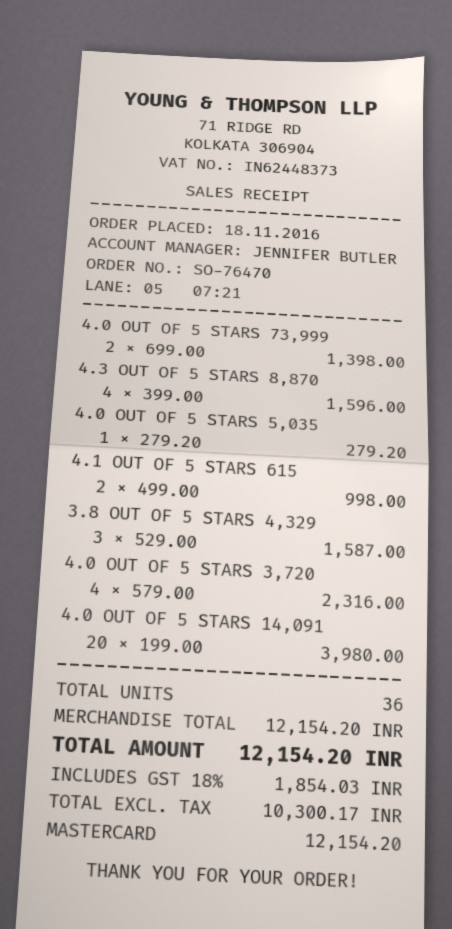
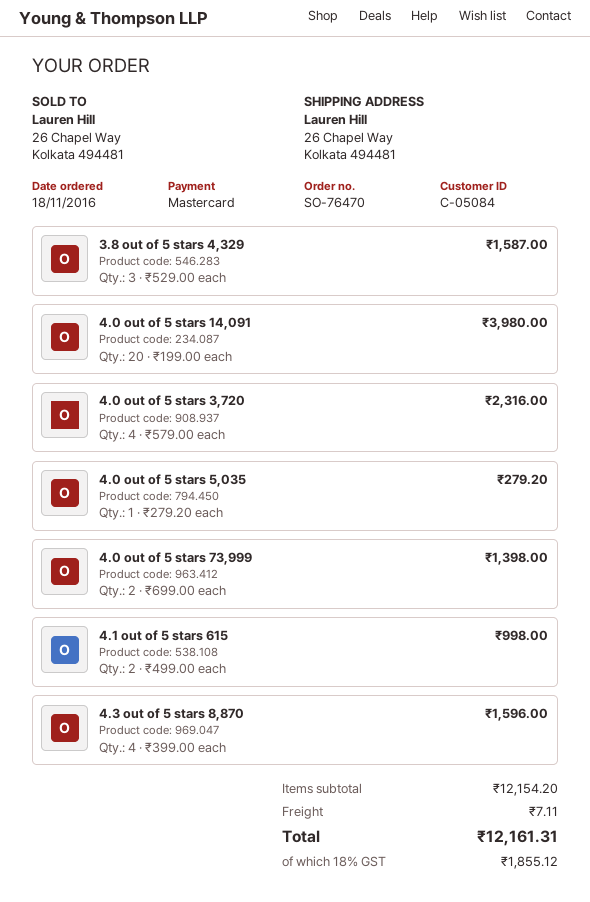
shipping: none -> 7.11
tax: 18% = 1854.03 -> 18% = 1855.12
total: 12154.20 -> 12161.31

